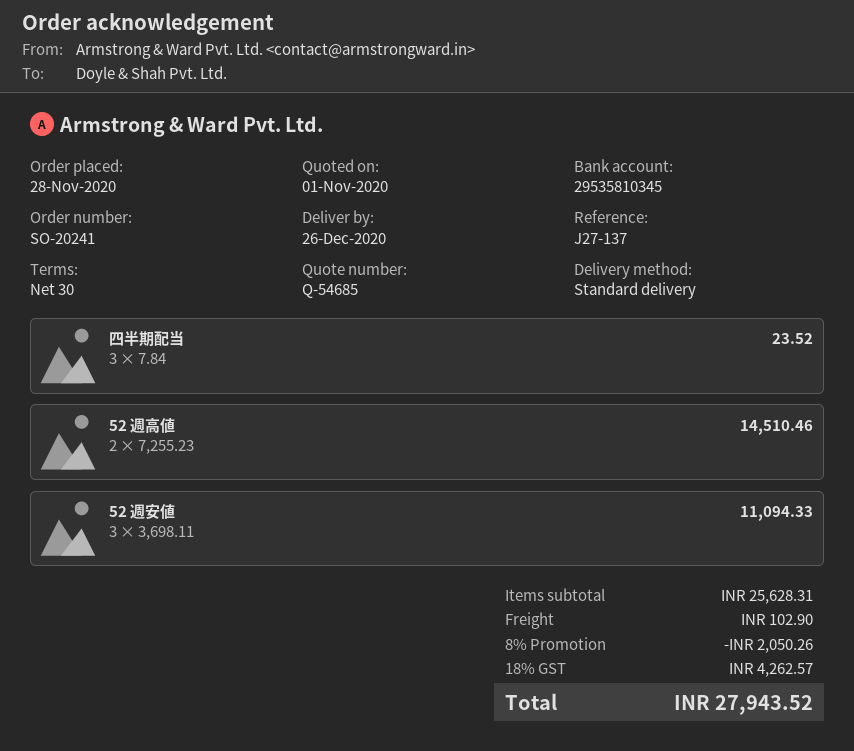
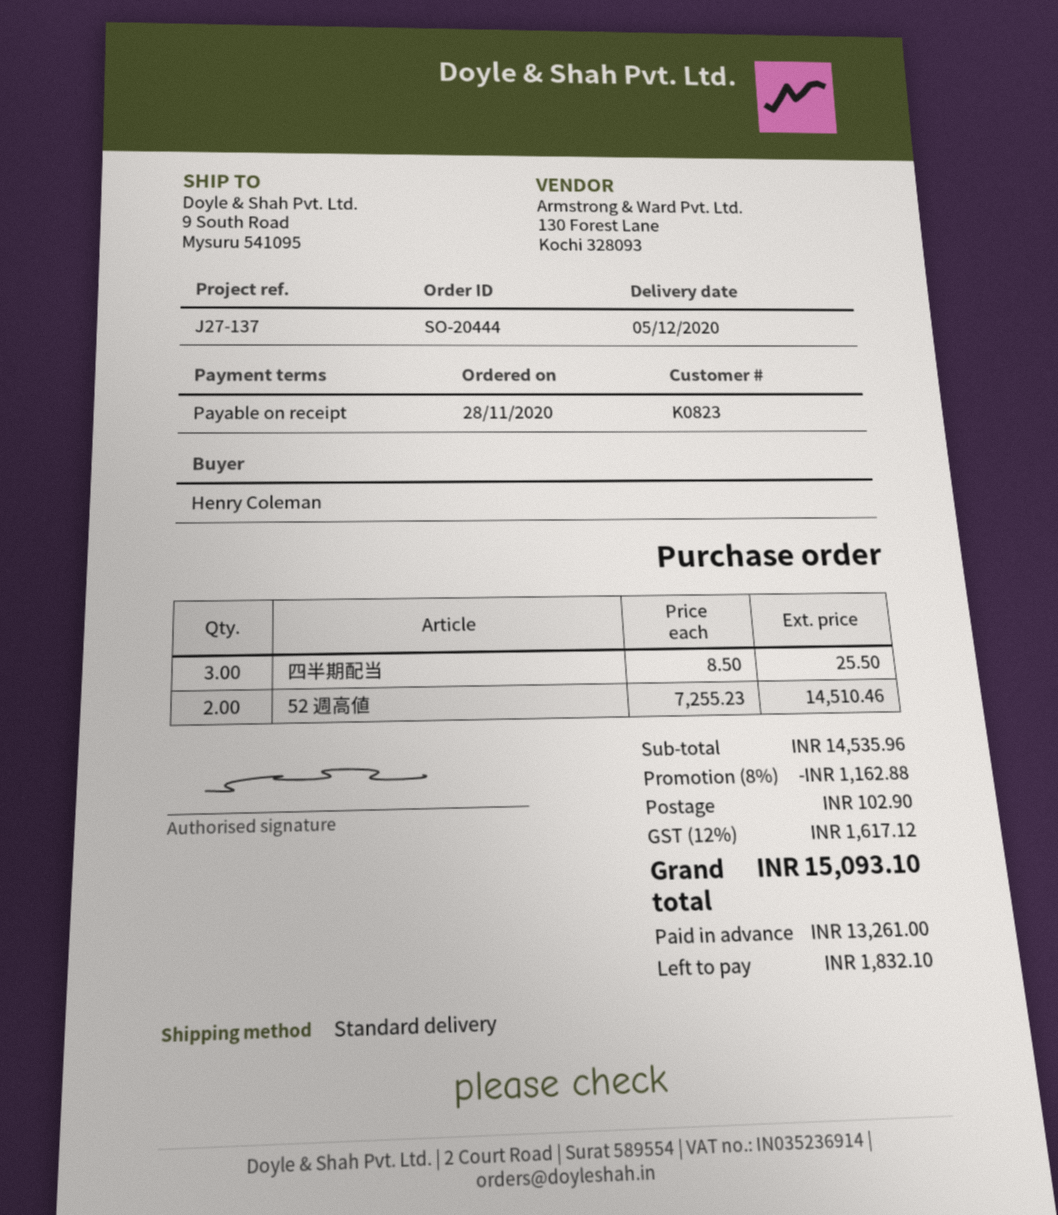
order number: SO-20241 -> SO-20444
delivery date: 2020-12-26 -> 2020-12-05
payment terms: 30 days -> on receipt
四半期配当: 3 x 7.84 = 23.52 -> 3 x 8.50 = 25.50
52 週安値: 3 x 3698.11 = 11094.33 -> none
subtotal: 25628.31 -> 14535.96
discount: 8% = 2050.26 -> 8% = 1162.88
tax: 18% = 4262.57 -> 12% = 1617.12
total: 27943.52 -> 15093.10

